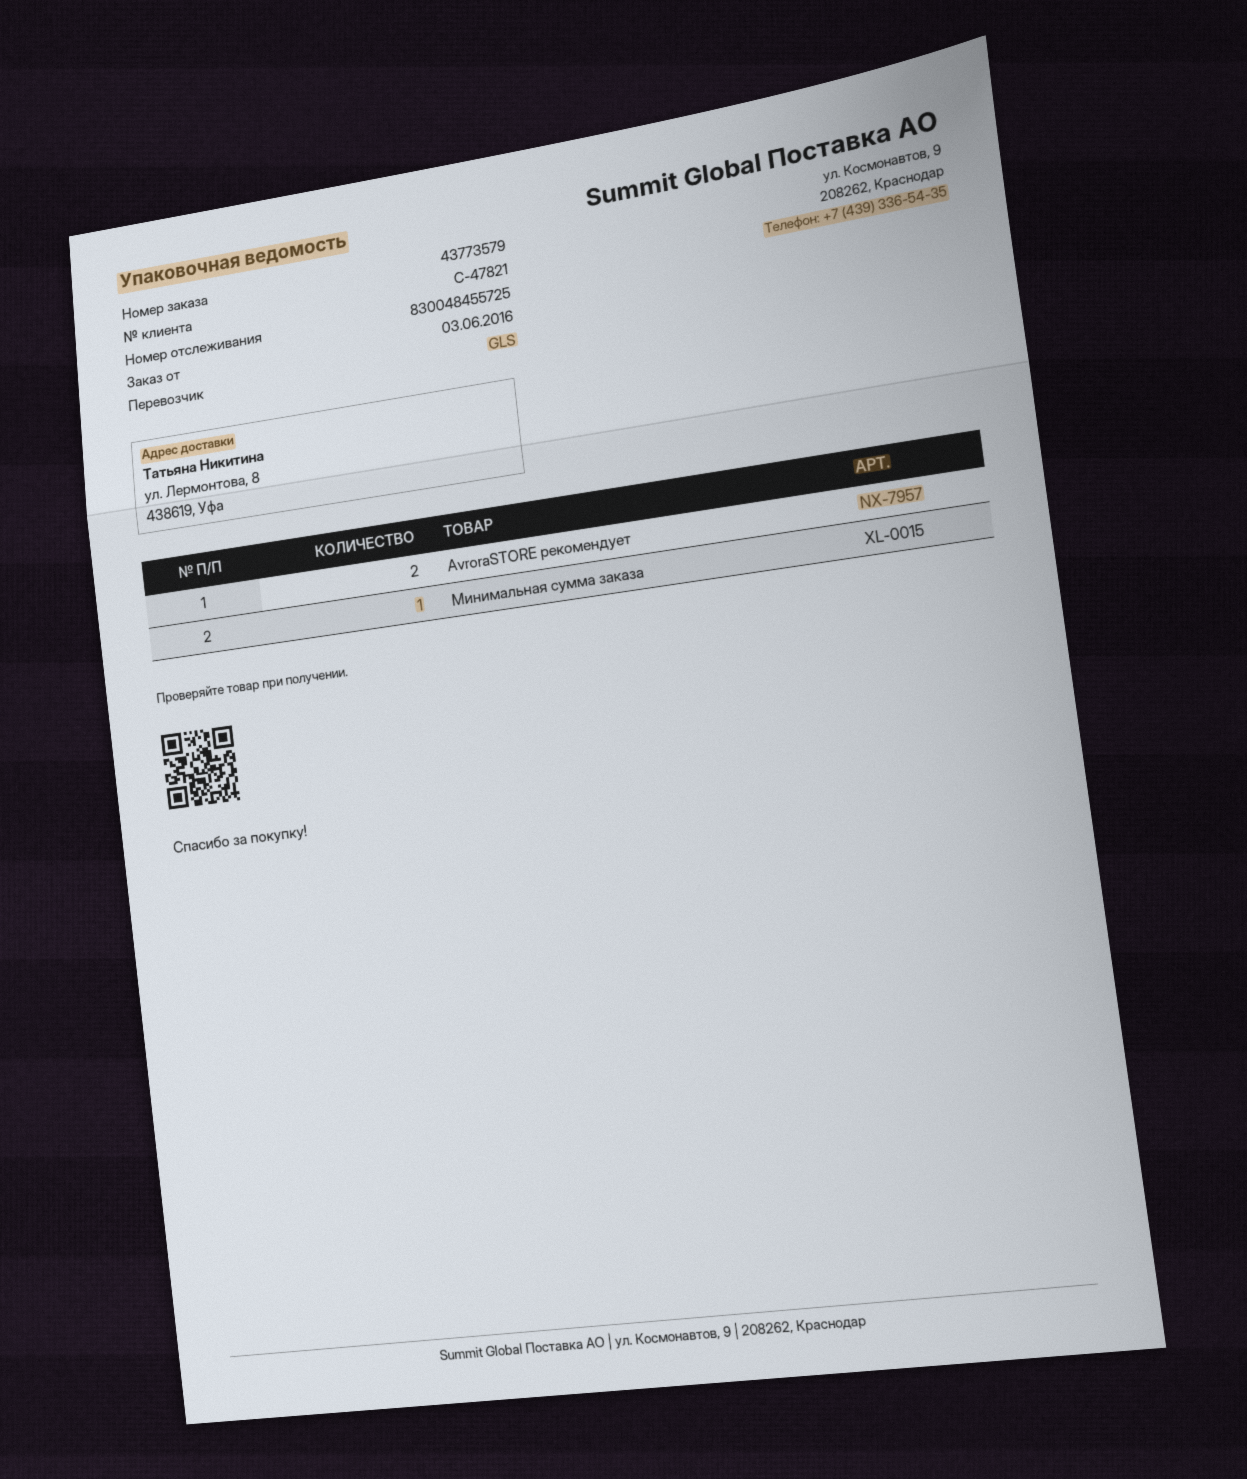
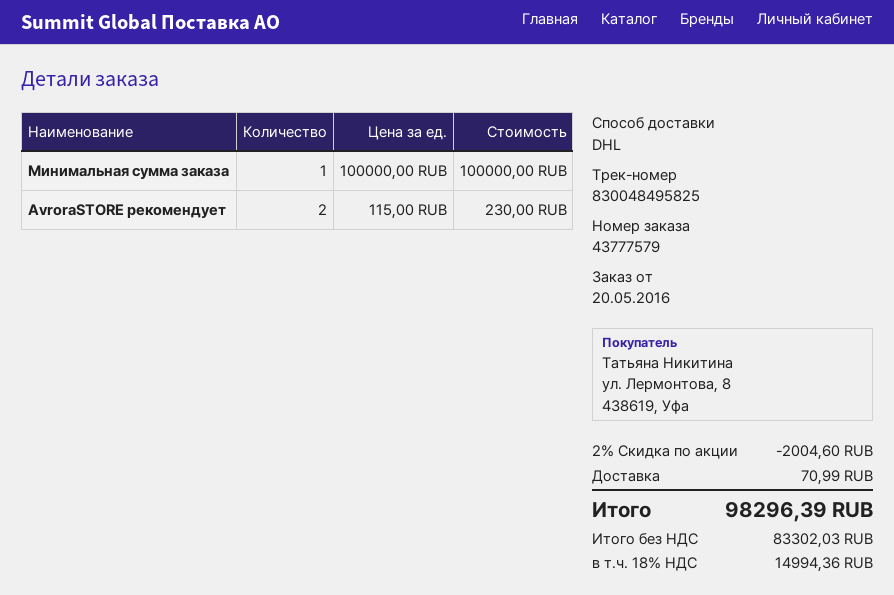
order number: 43773579 -> 43777579
order date: 2016-06-03 -> 2016-05-20
shipping method: GLS -> DHL
tracking number: 830048455725 -> 830048495825

